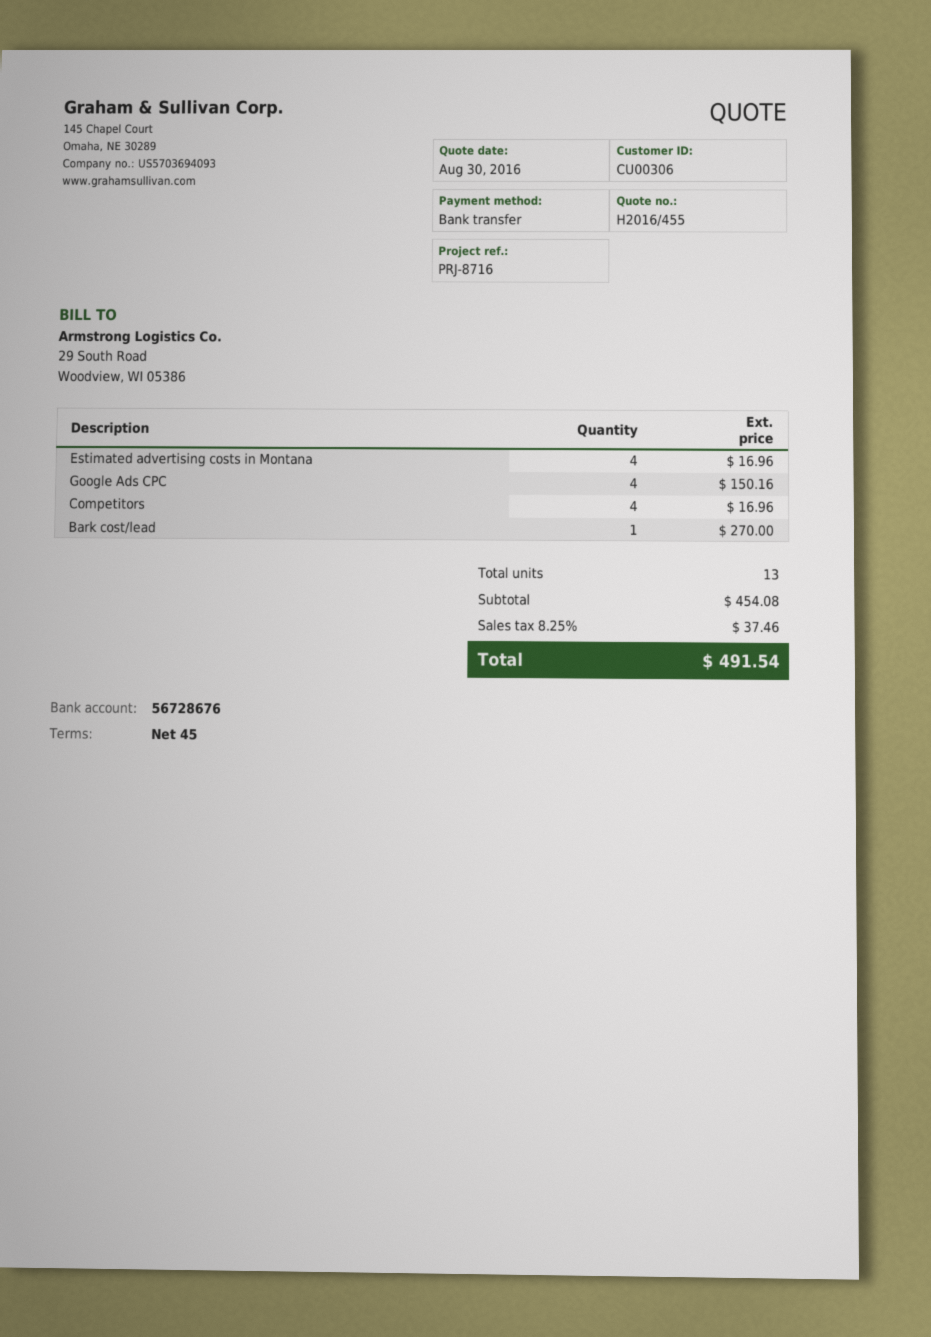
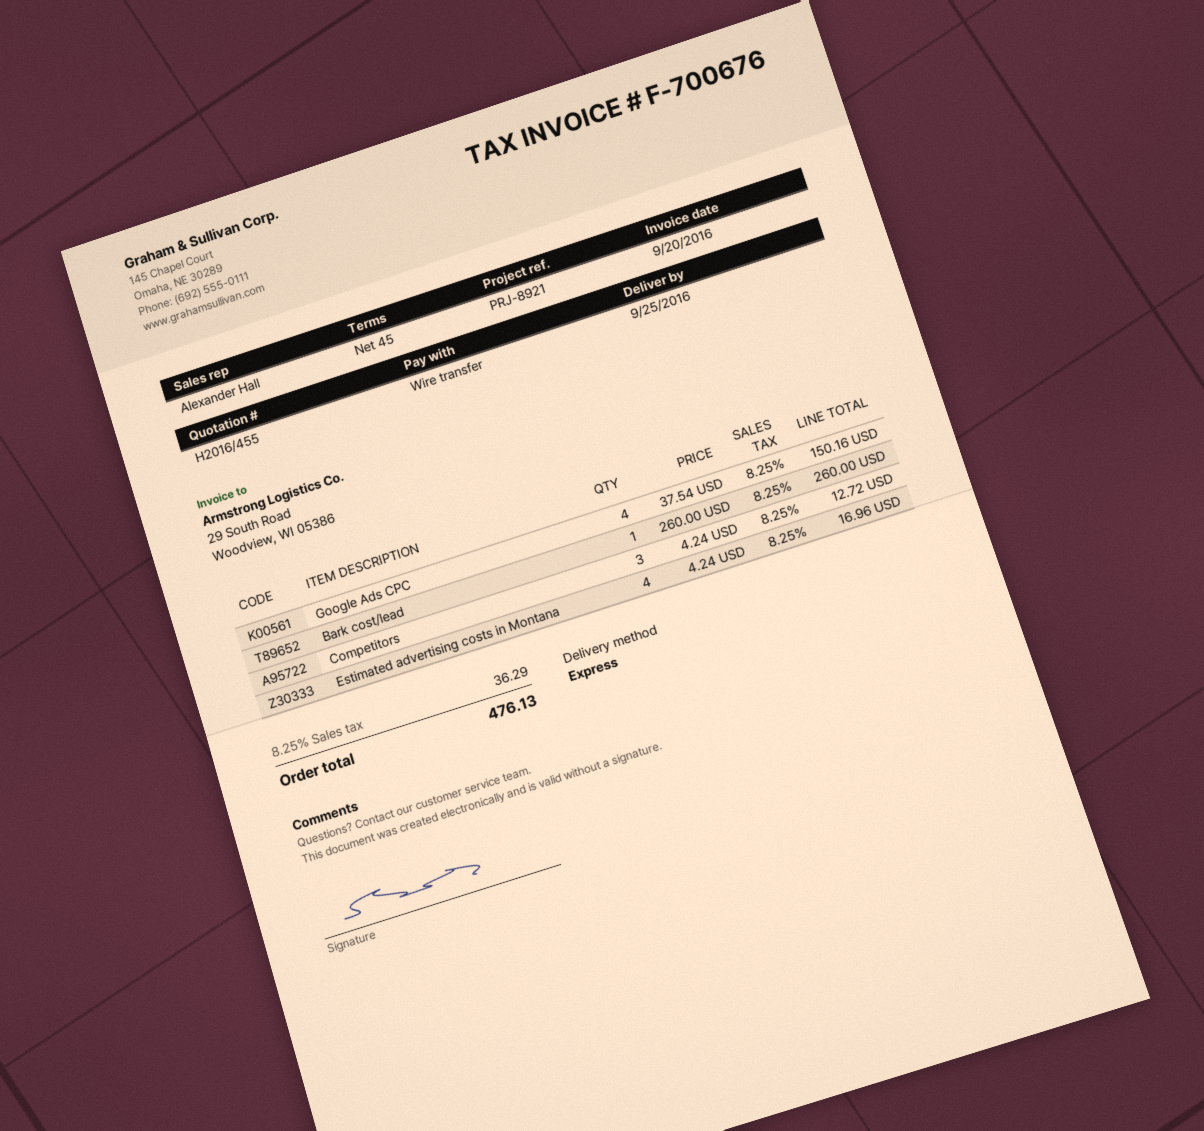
reference: PRJ-8716 -> PRJ-8921
Competitors: 4 for 16.96 -> 3 for 12.72
Bark cost/lead: 1 for 270.00 -> 1 for 260.00
tax: 8.25% = 37.46 -> 8.25% = 36.29
total: 491.54 -> 476.13

